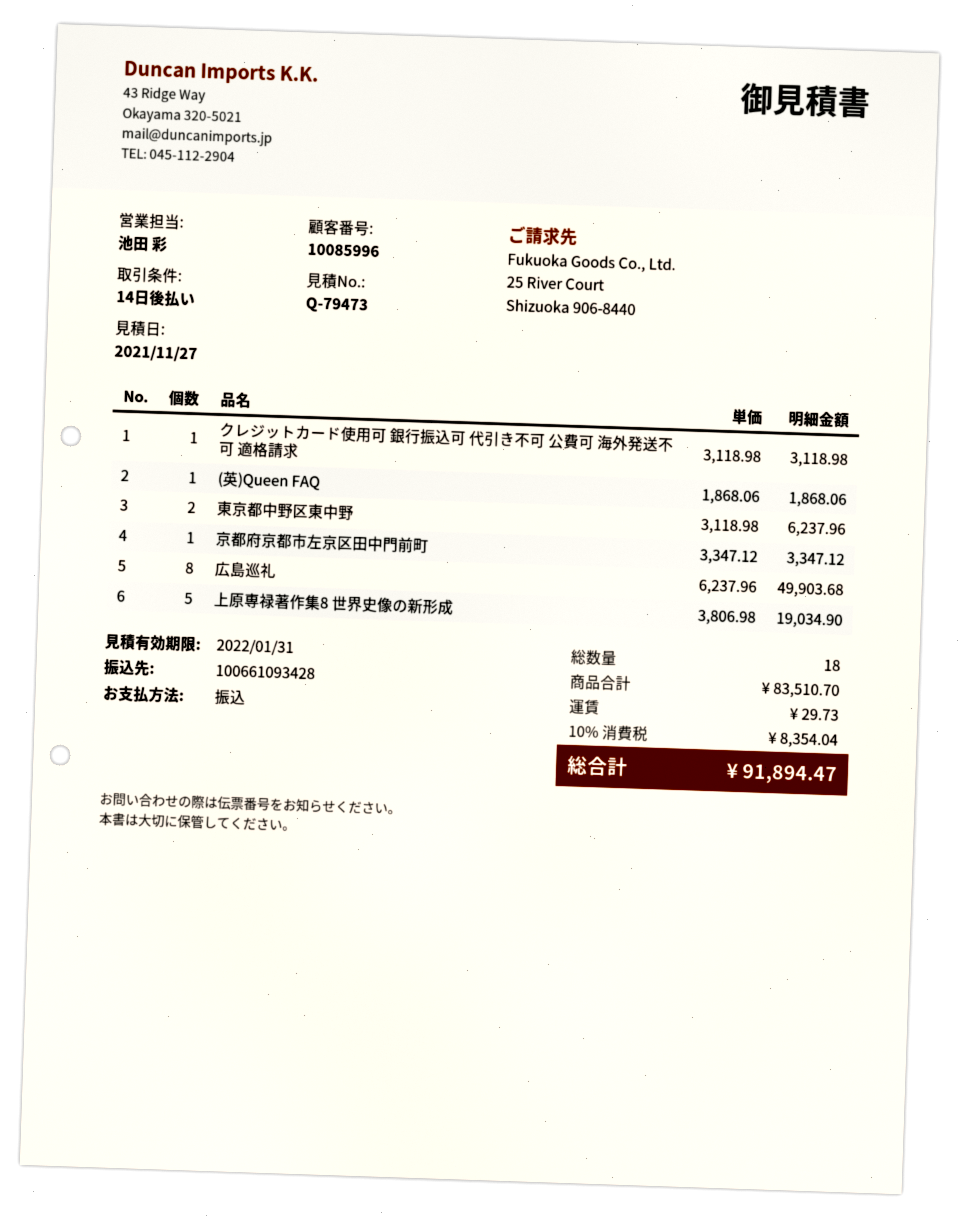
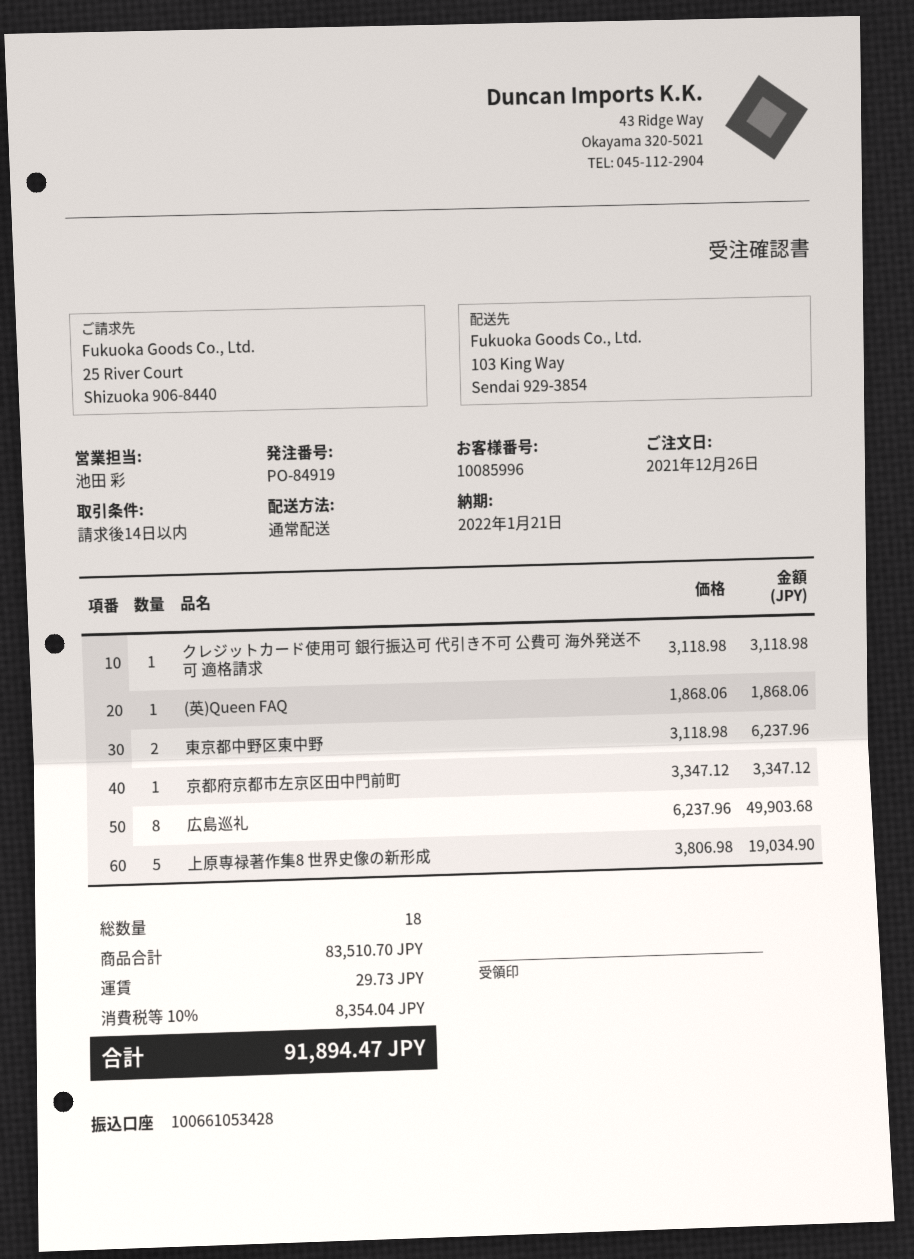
bank account: 100661093428 -> 100661053428

